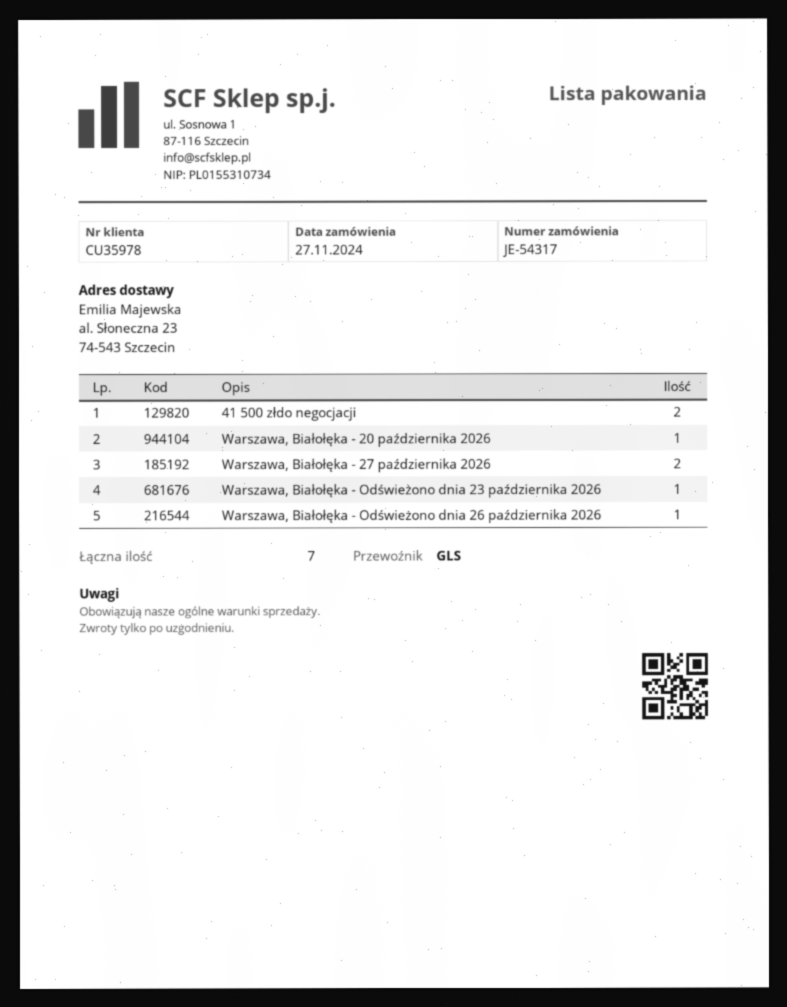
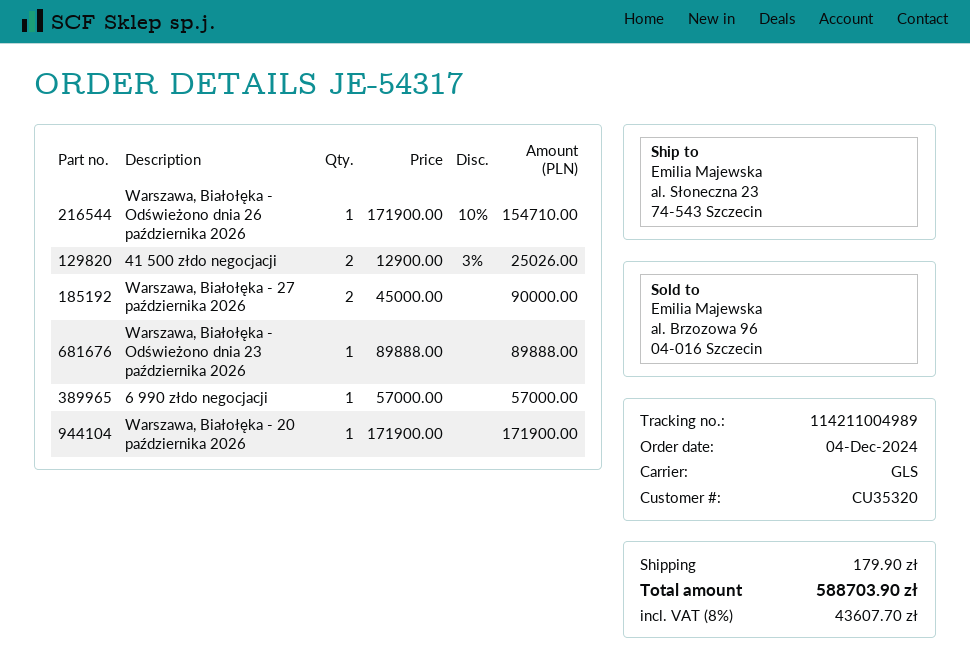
order date: 2024-11-27 -> 2024-12-04
customer number: CU35978 -> CU35320
6 990 złdo negocjacji: none -> 1

